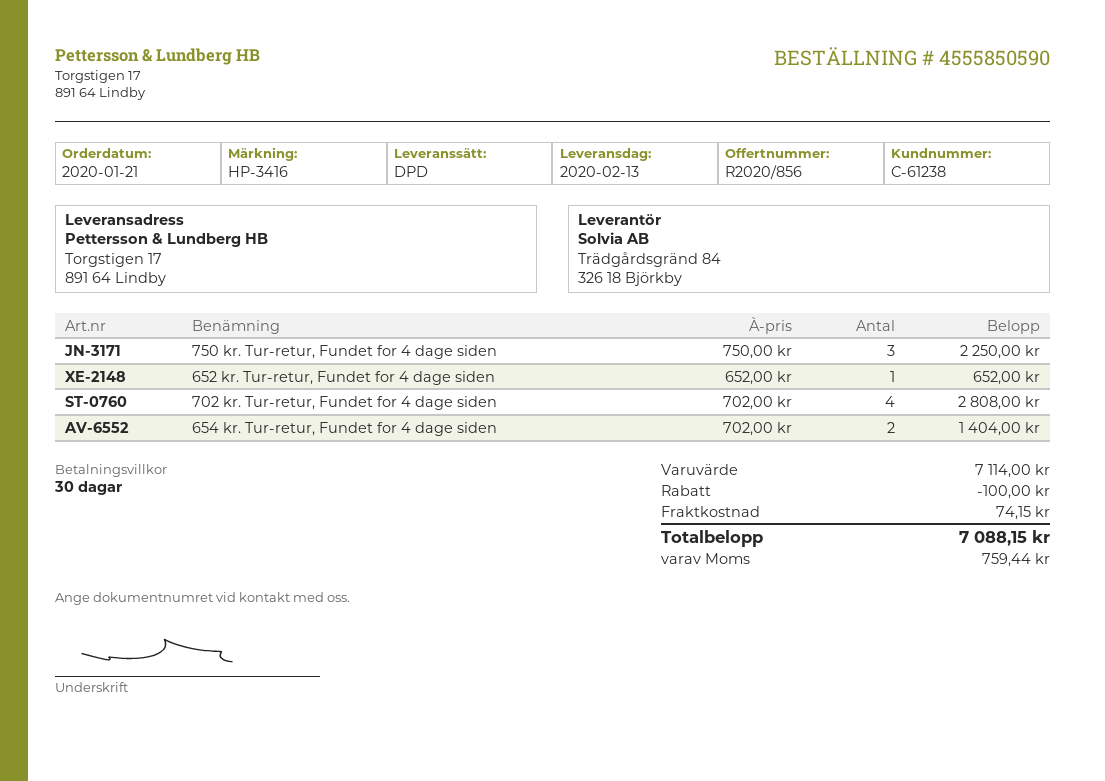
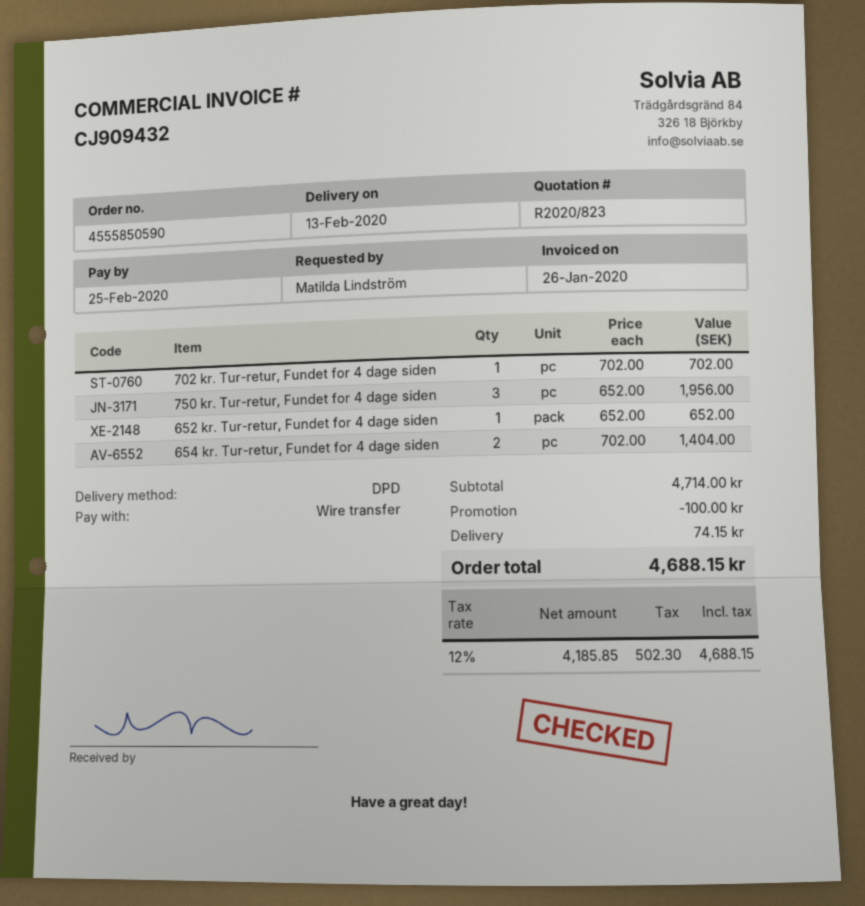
quote number: R2020/856 -> R2020/823
750 kr. Tur-retur, Fundet for 4 dage siden: 3 x 750.00 = 2250.00 -> 3 x 652.00 = 1956.00
702 kr. Tur-retur, Fundet for 4 dage siden: 4 x 702.00 = 2808.00 -> 1 x 702.00 = 702.00
subtotal: 7114.00 -> 4714.00
tax: 759.44 -> 502.30
total: 7088.15 -> 4688.15

